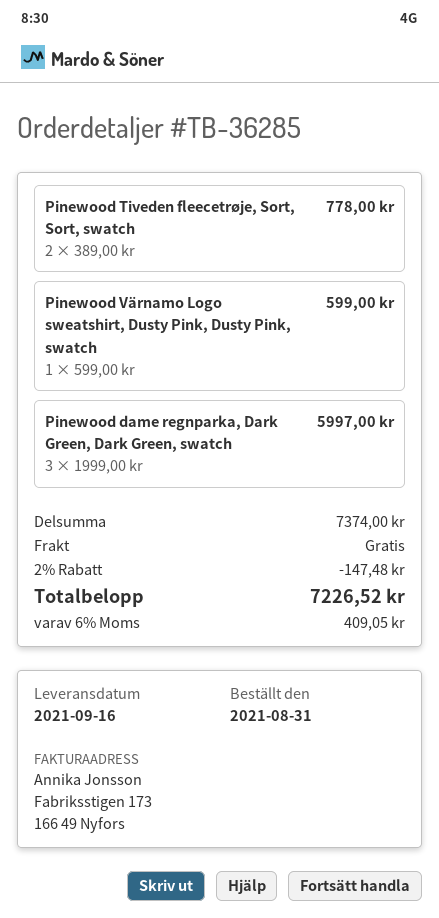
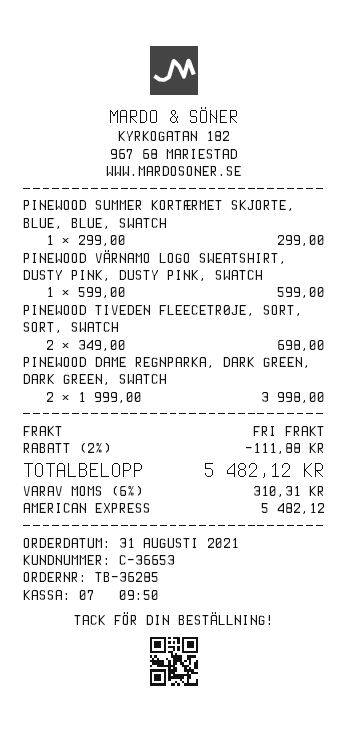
Pinewood Tiveden fleecetrøje, Sort, Sort, swatch: 2 x 389.00 = 778.00 -> 2 x 349.00 = 698.00
Pinewood dame regnparka, Dark Green, Dark Green, swatch: 3 x 1999.00 = 5997.00 -> 2 x 1999.00 = 3998.00
PINEWOOD SUMMER KORTÆRMET SKJORTE, BLUE, BLUE, SWATCH: none -> 1 x 299.00 = 299.00
discount: 2% = 147.48 -> 2% = 111.88
tax: 6% = 409.05 -> 6% = 310.31
total: 7226.52 -> 5482.12

